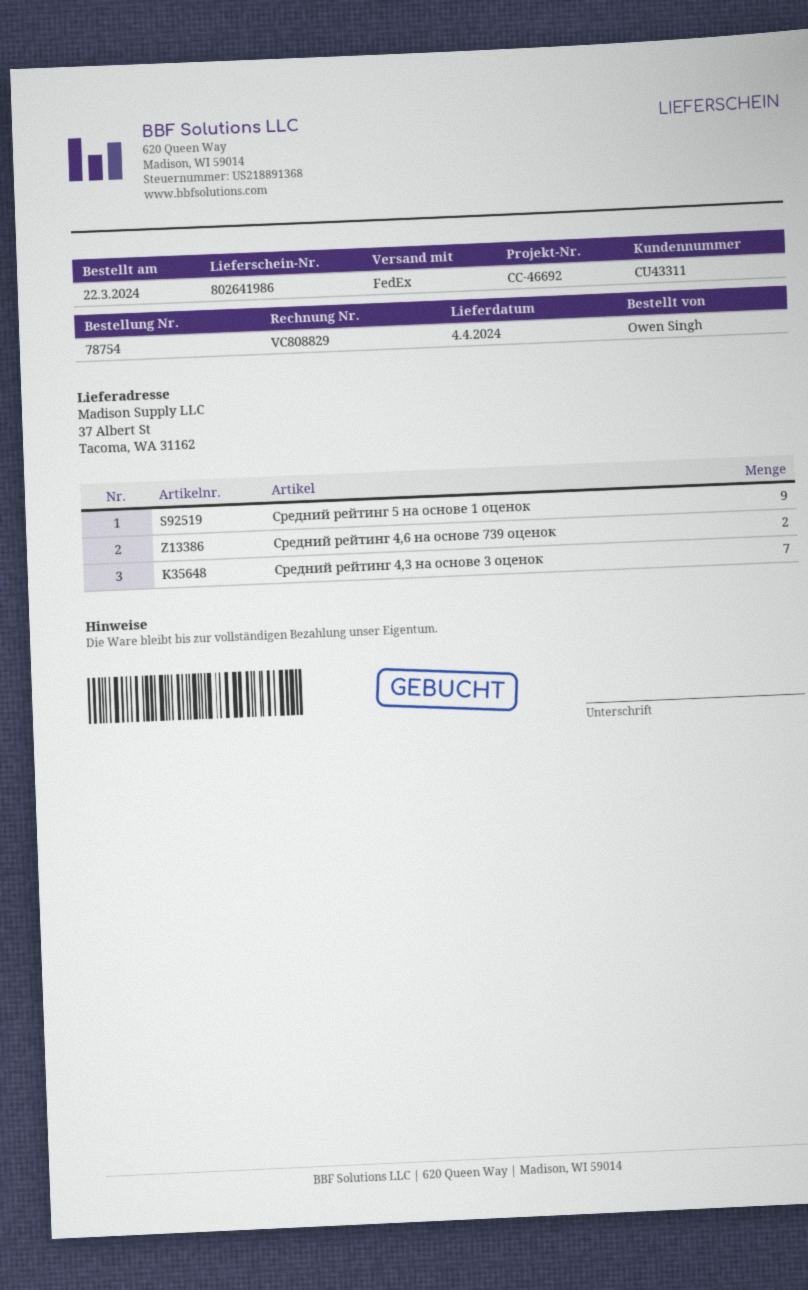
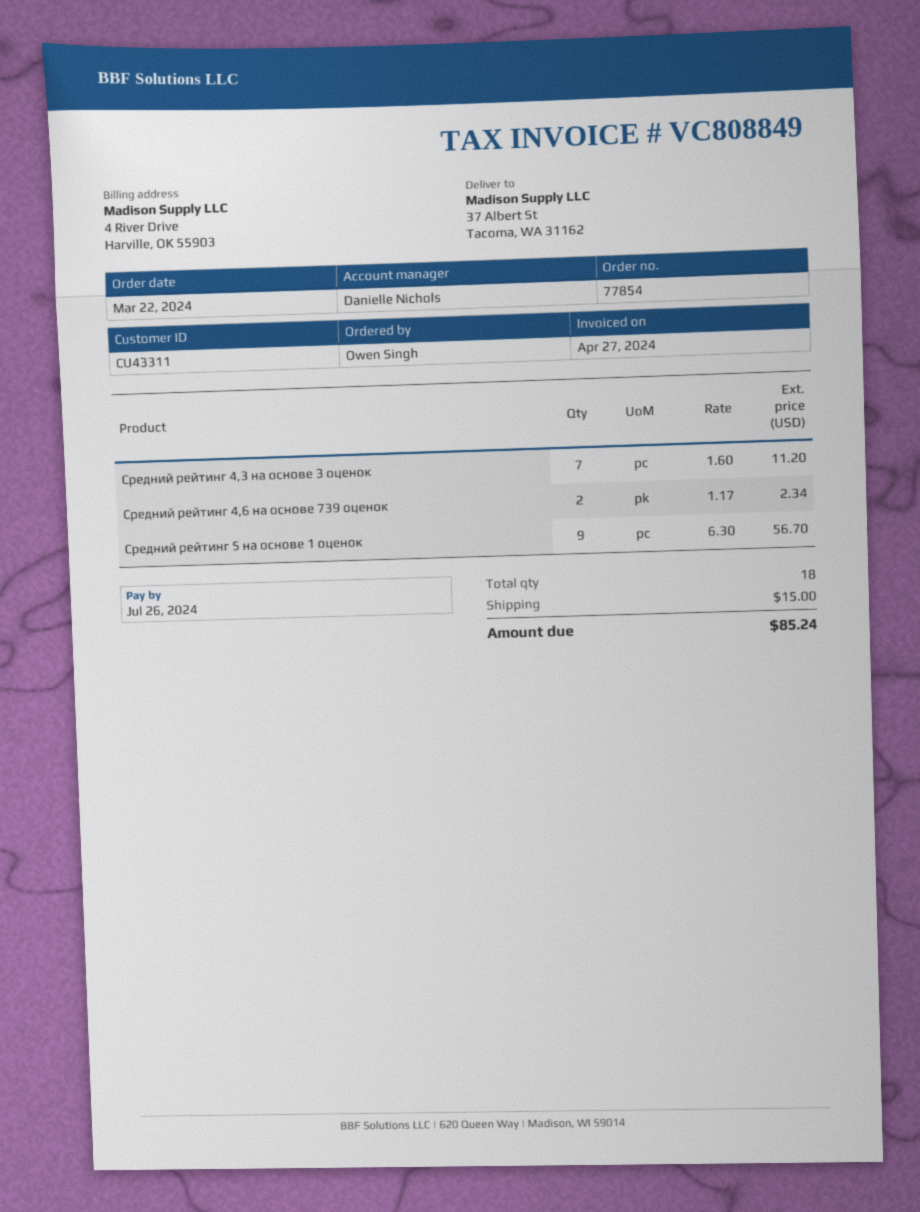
order number: 78754 -> 77854
invoice number: VC808829 -> VC808849

